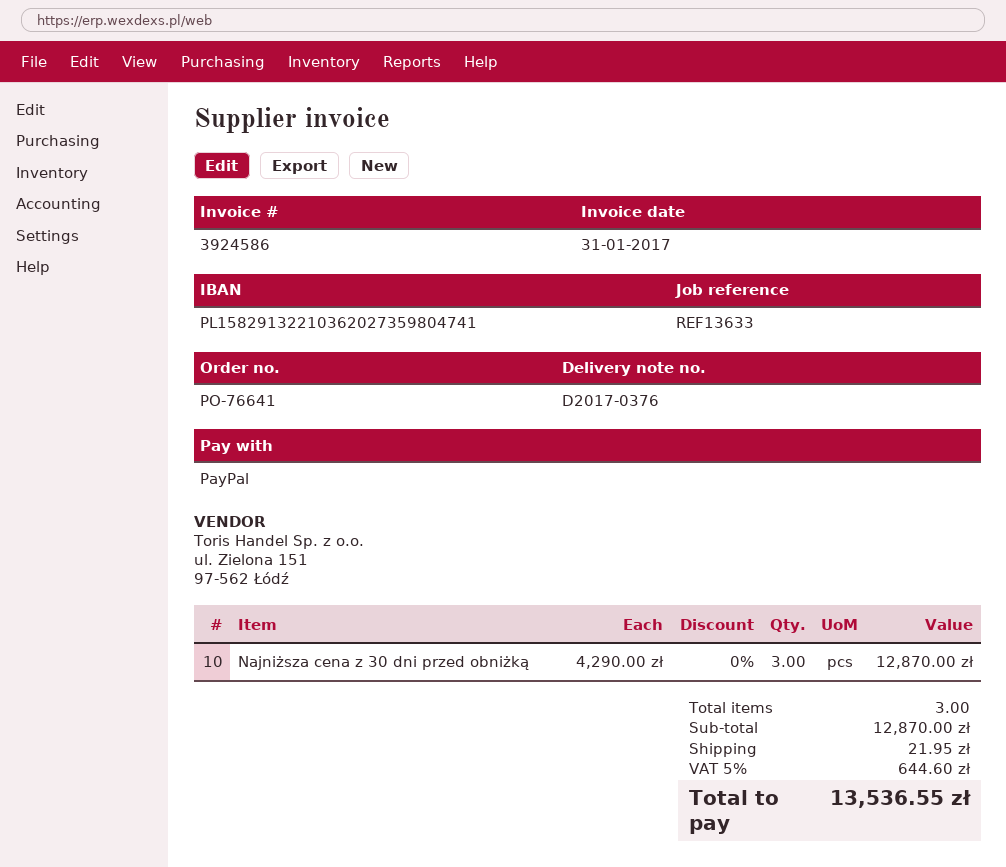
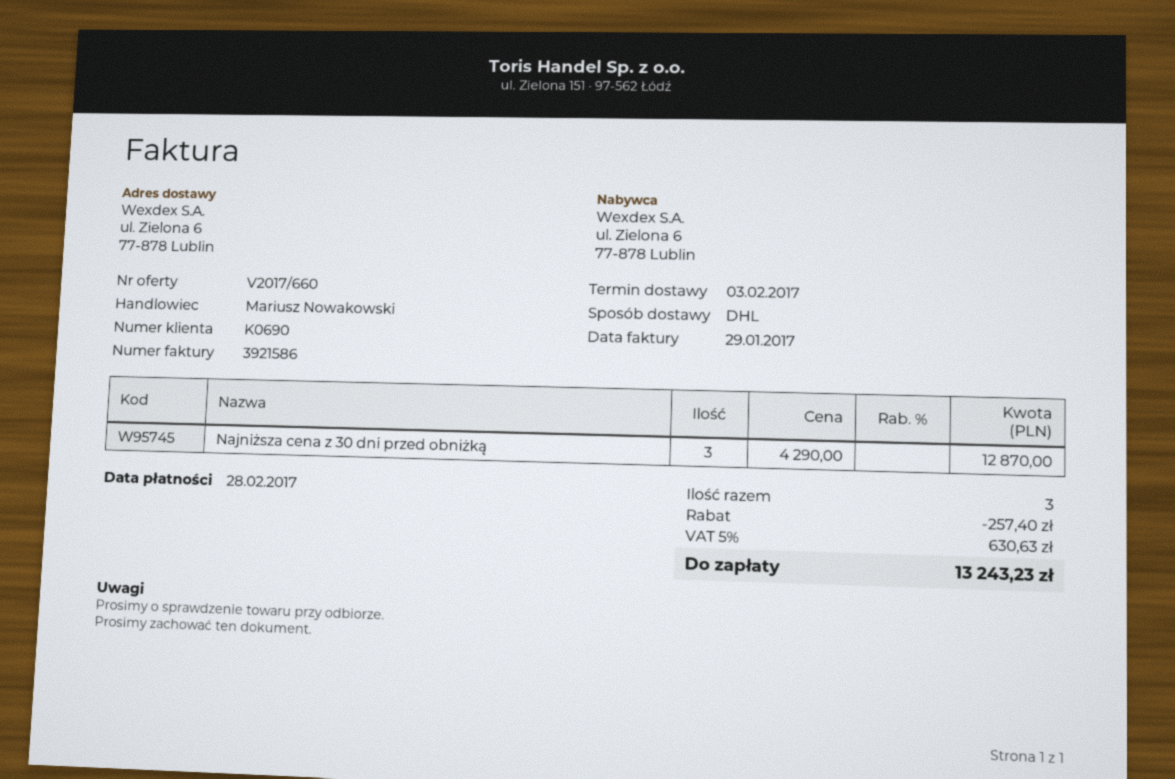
invoice number: 3924586 -> 3921586
invoice date: 2017-01-31 -> 2017-01-29
discount: none -> 257.40
shipping: 21.95 -> none
tax: 5% = 644.60 -> 5% = 630.63
total: 13536.55 -> 13243.23

